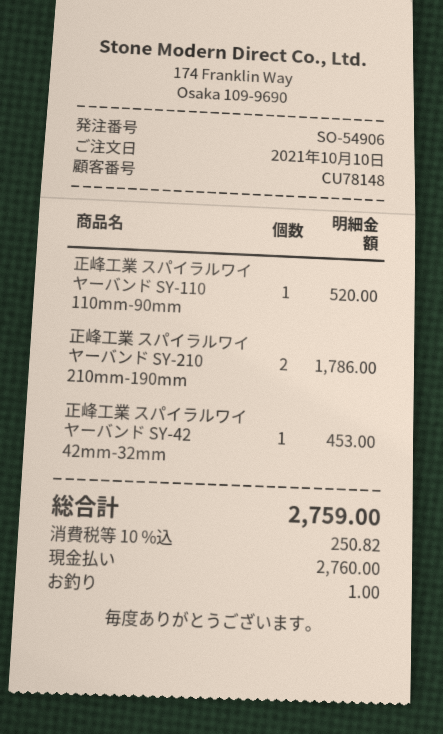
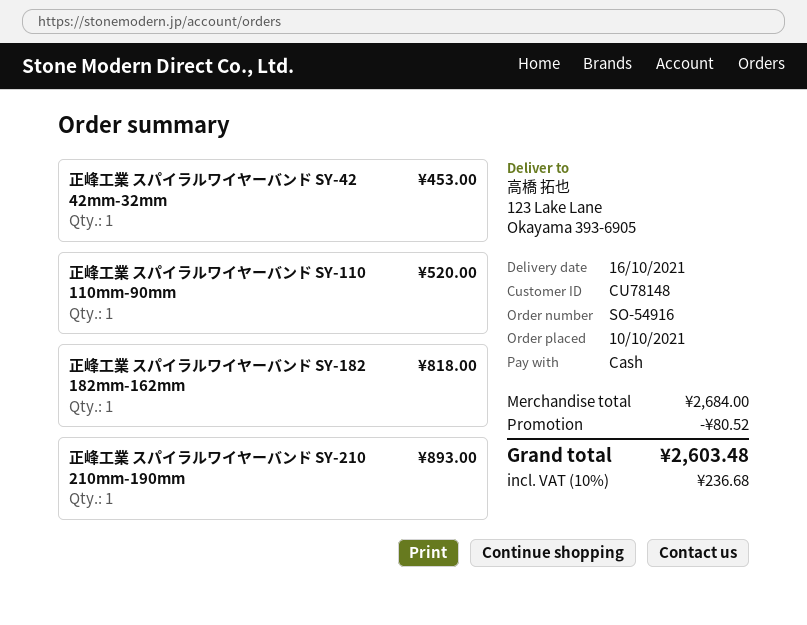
order number: SO-54906 -> SO-54916
正峰工業 スパイラルワイヤーバンド SY-210 210mm-190mm: 2 for 1786.00 -> 1 for 893.00
正峰工業 スパイラルワイヤーバンド SY-182 182mm-162mm: none -> 1 for 818.00
discount: none -> 80.52
tax: 10% = 250.82 -> 10% = 236.68
total: 2759.00 -> 2603.48

